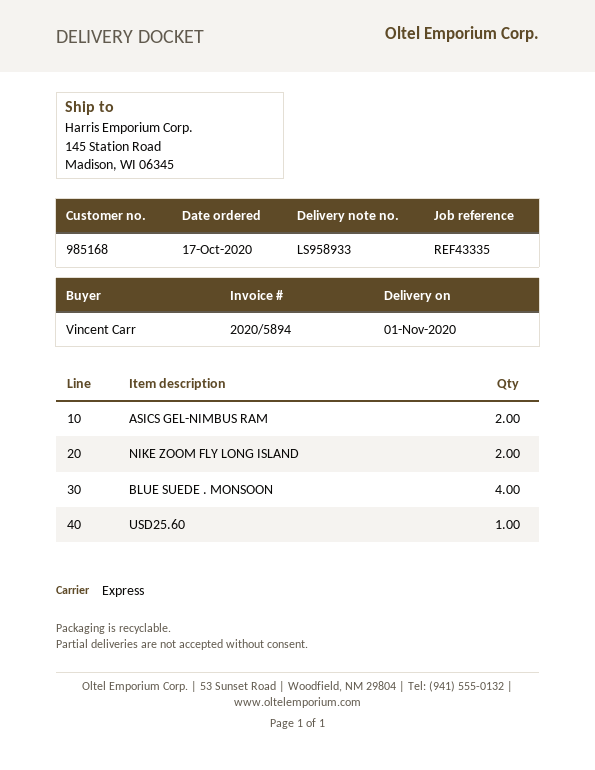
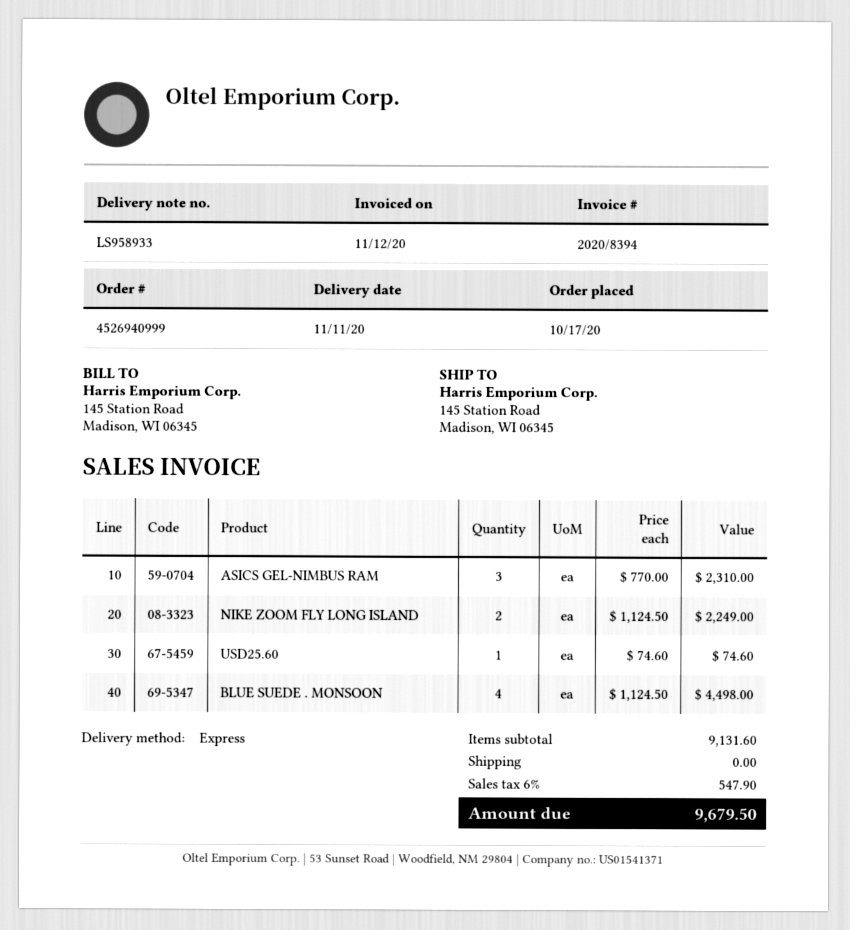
delivery date: 2020-11-01 -> 2020-11-11
invoice number: 2020/5894 -> 2020/8394
ASICS GEL-NIMBUS RAM: 2 -> 3

